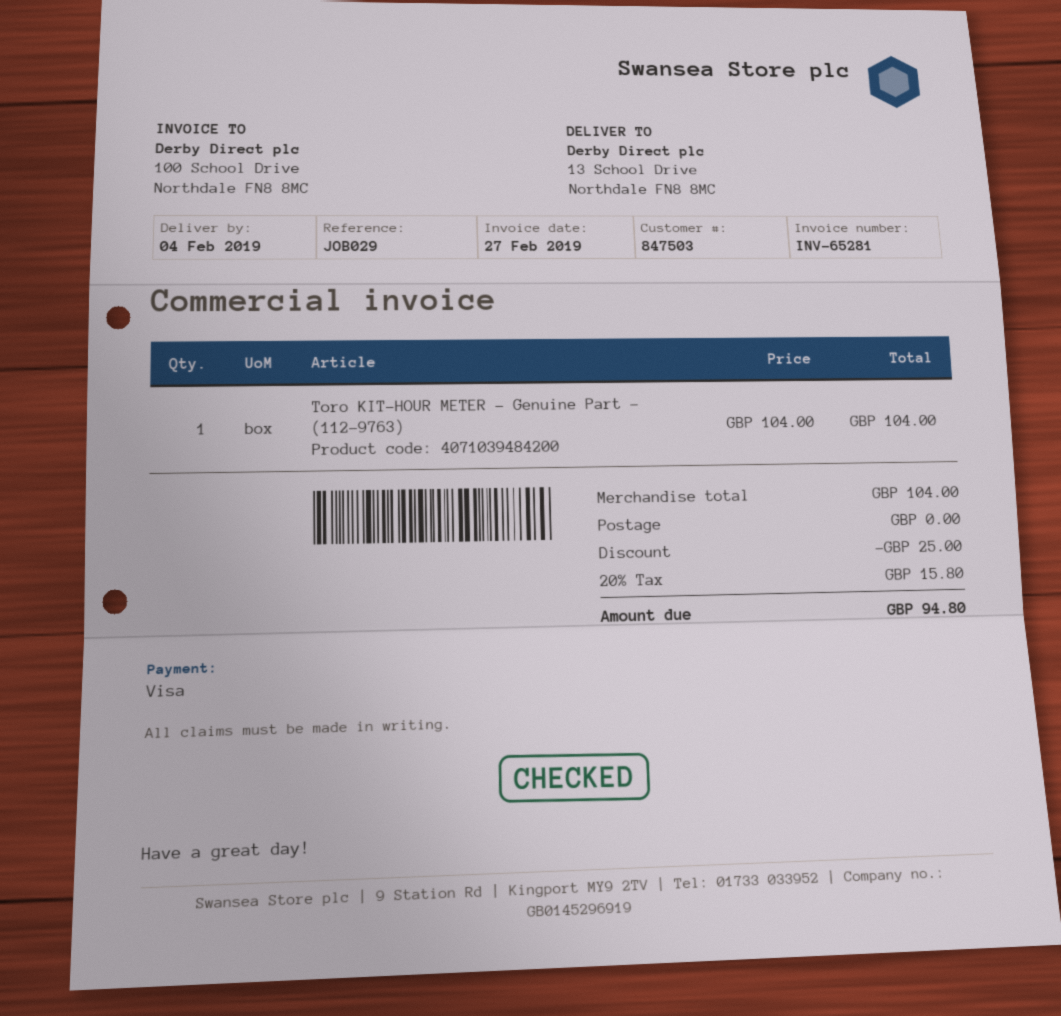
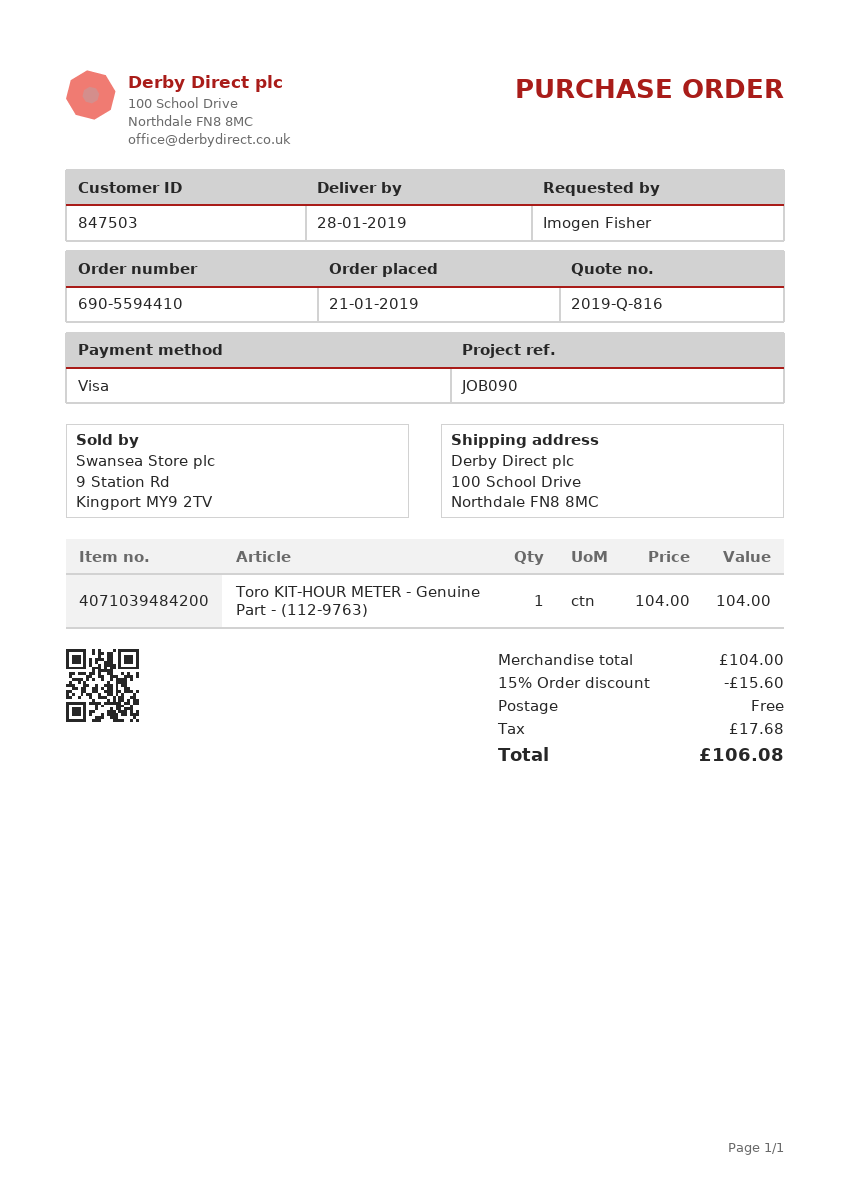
delivery date: 2019-02-04 -> 2019-01-28
reference: JOB029 -> JOB090
ship to: 13 School Drive, Northdale FN8 8MC -> 100 School Drive, Northdale FN8 8MC
discount: 25.00 -> 15.60
tax: 15.80 -> 17.68
total: 94.80 -> 106.08

